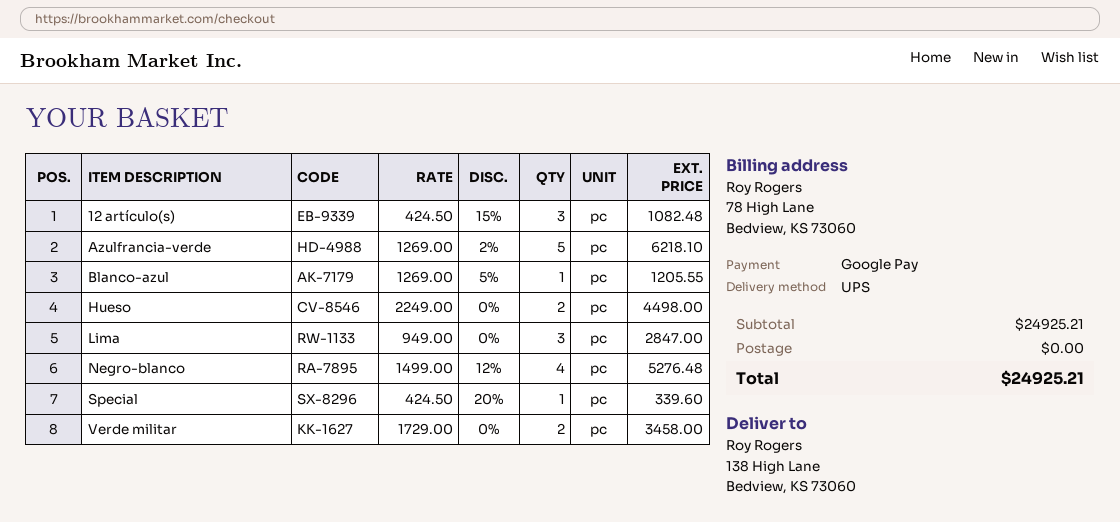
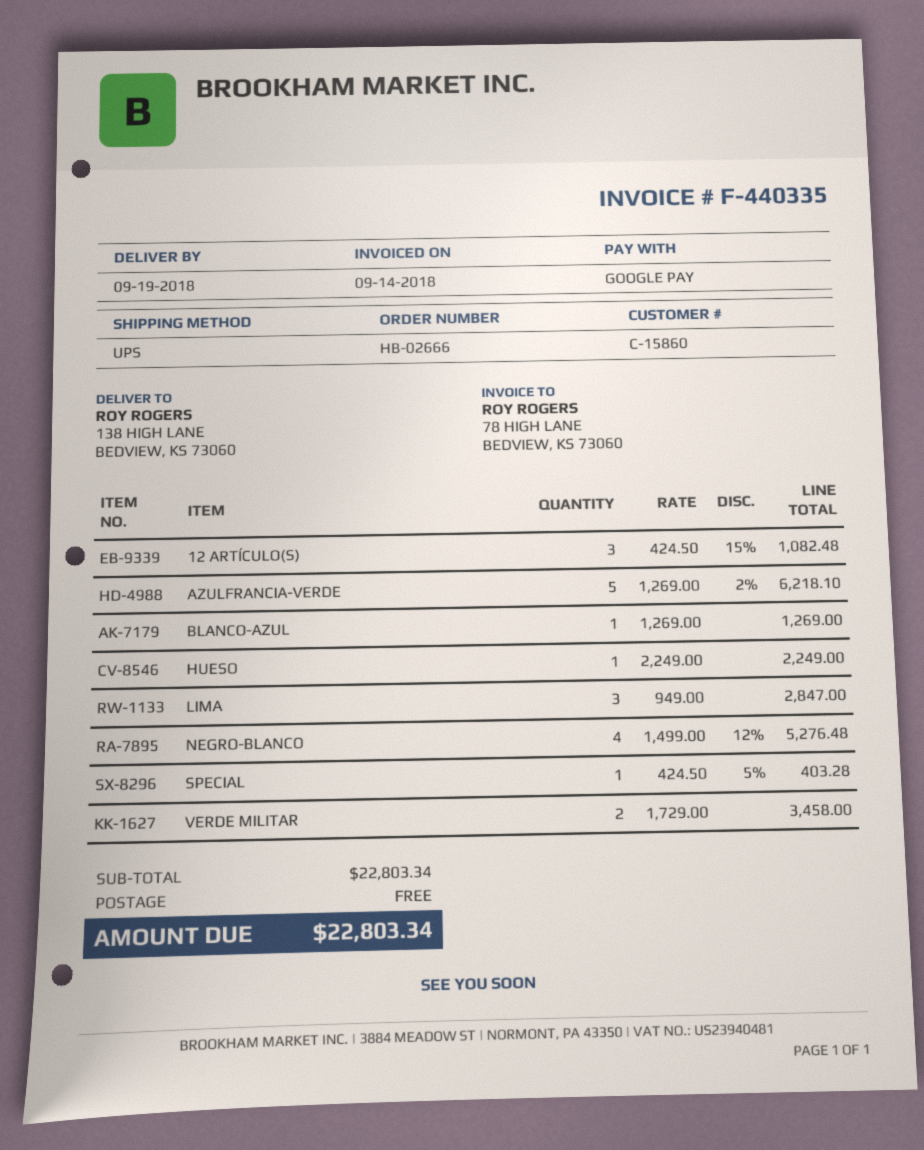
Blanco-azul: 1 x 1269.00 - 5% = 1205.55 -> 1 x 1269.00 = 1269.00
Hueso: 2 x 2249.00 = 4498.00 -> 1 x 2249.00 = 2249.00
Special: 1 x 424.50 - 20% = 339.60 -> 1 x 424.50 - 5% = 403.28
subtotal: 24925.21 -> 22803.34
total: 24925.21 -> 22803.34

